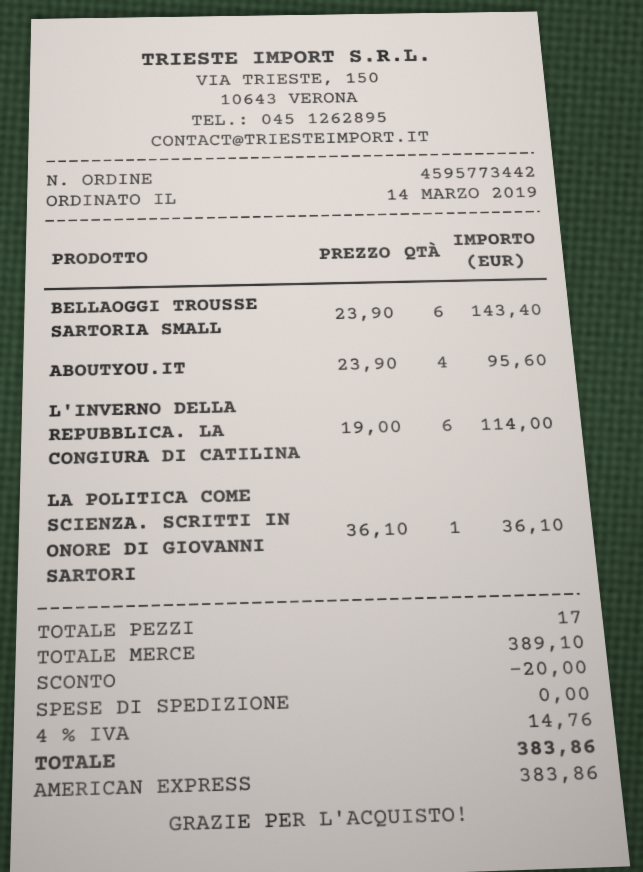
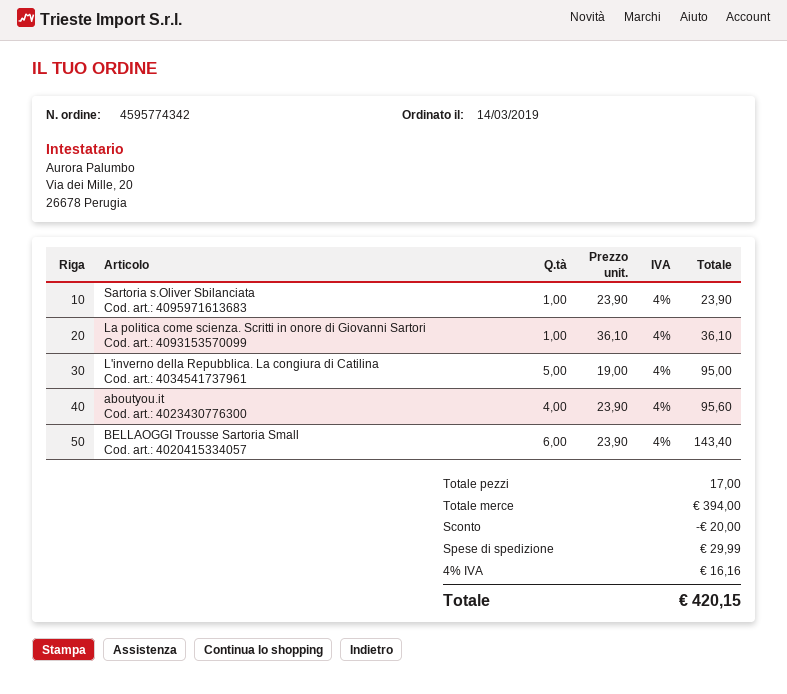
order number: 4595773442 -> 4595774342
L'INVERNO DELLA REPUBBLICA. LA CONGIURA DI CATILINA: 6 x 19.00 = 114.00 -> 5 x 19.00 = 95.00
Sartoria s.Oliver Sbilanciata: none -> 1 x 23.90 = 23.90
subtotal: 389.10 -> 394.00
shipping: 0.00 -> 29.99
tax: 4% = 14.76 -> 4% = 16.16
total: 383.86 -> 420.15

